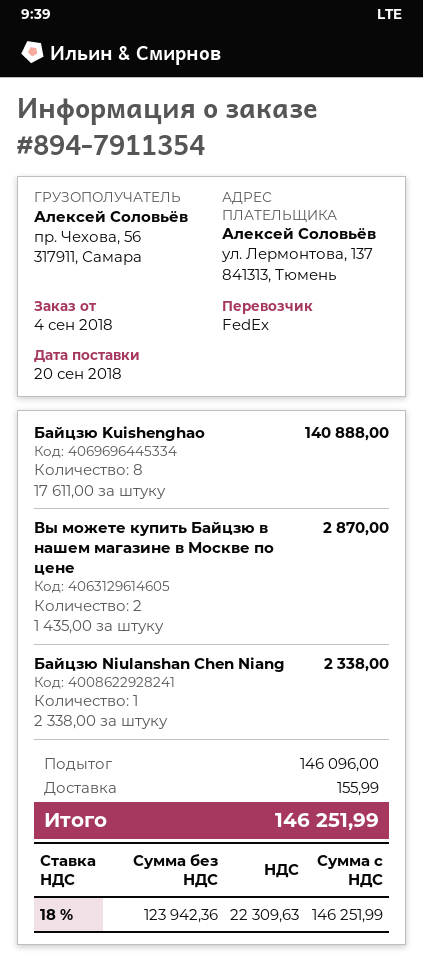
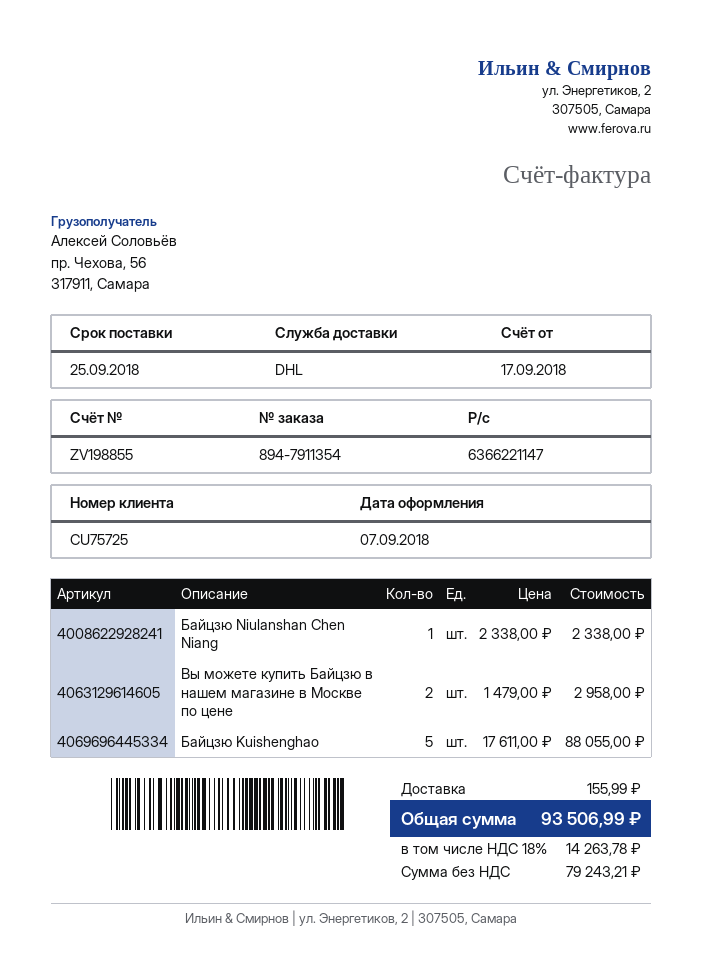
order date: 2018-09-04 -> 2018-09-07
delivery date: 2018-09-20 -> 2018-09-25
shipping method: FedEx -> DHL
Байцзю Kuishenghao: 8 x 17611.00 = 140888.00 -> 5 x 17611.00 = 88055.00
Вы можете купить Байцзю в нашем магазине в Москве по цене: 2 x 1435.00 = 2870.00 -> 2 x 1479.00 = 2958.00
net: 123942.36 -> 79243.21
tax: 18% = 22309.63 -> 18% = 14263.78
total: 146251.99 -> 93506.99

